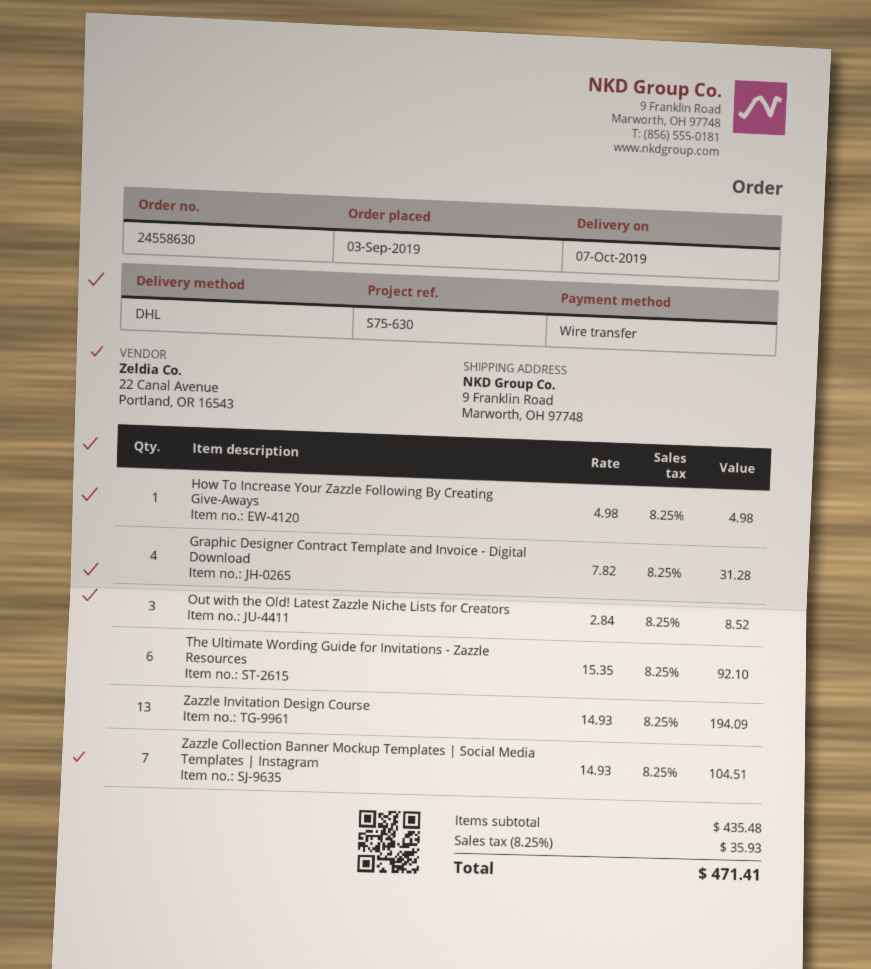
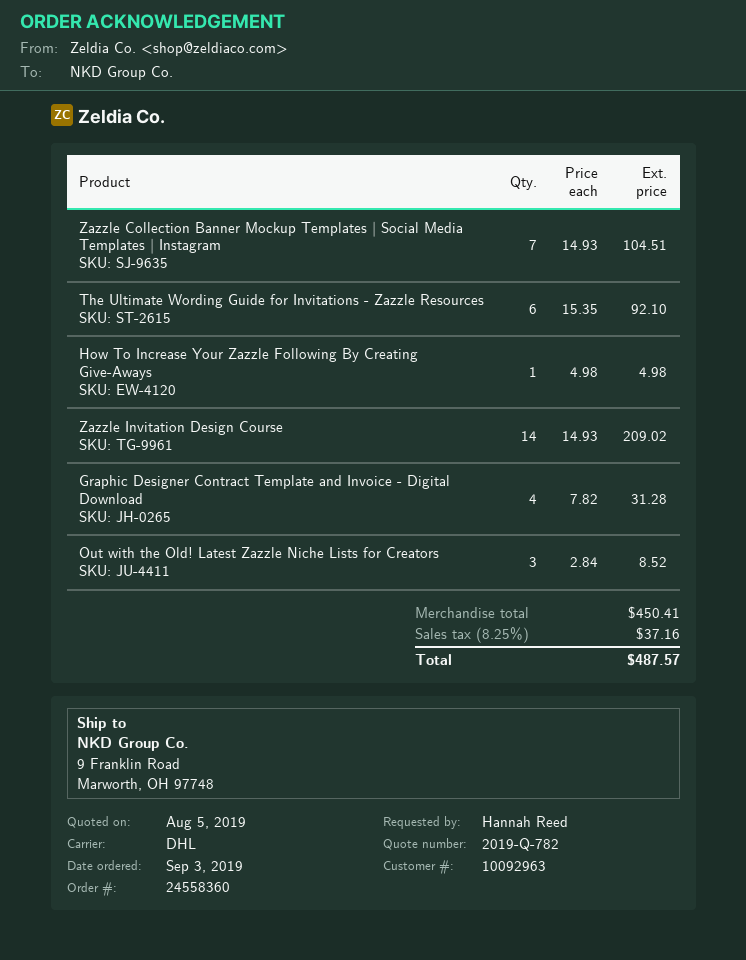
order number: 24558630 -> 24558360
Zazzle Invitation Design Course: 13 x 14.93 = 194.09 -> 14 x 14.93 = 209.02
subtotal: 435.48 -> 450.41
tax: 8.25% = 35.93 -> 8.25% = 37.16
total: 471.41 -> 487.57

